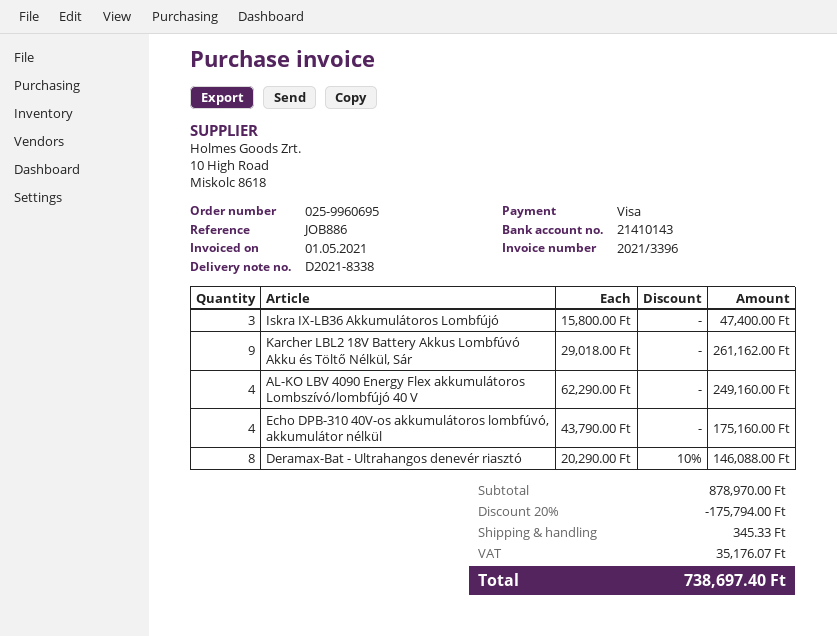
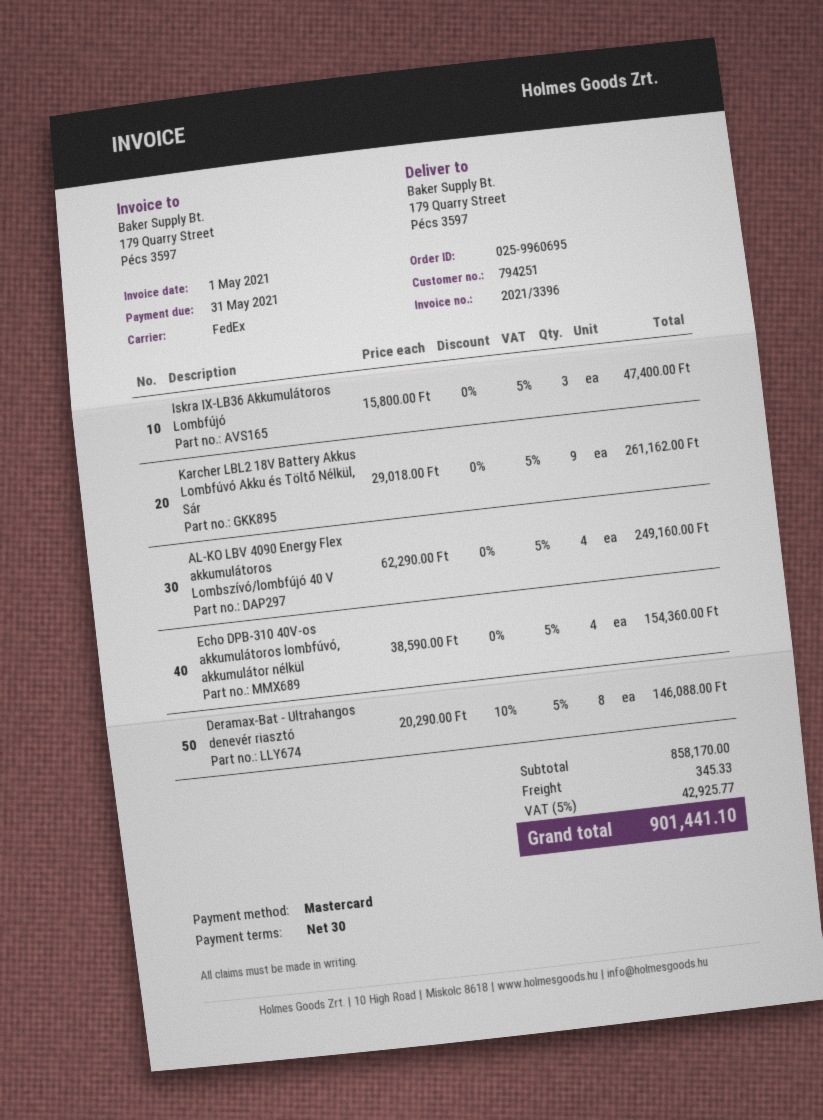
payment method: Visa -> Mastercard
Echo DPB-310 40V-os akkumulátoros lombfúvó, akkumulátor nélkül: 4 x 43790.00 = 175160.00 -> 4 x 38590.00 = 154360.00
subtotal: 878970.00 -> 858170.00
discount: 20% = 175794.00 -> none
tax: 35176.07 -> 42925.77
total: 738697.40 -> 901441.10

